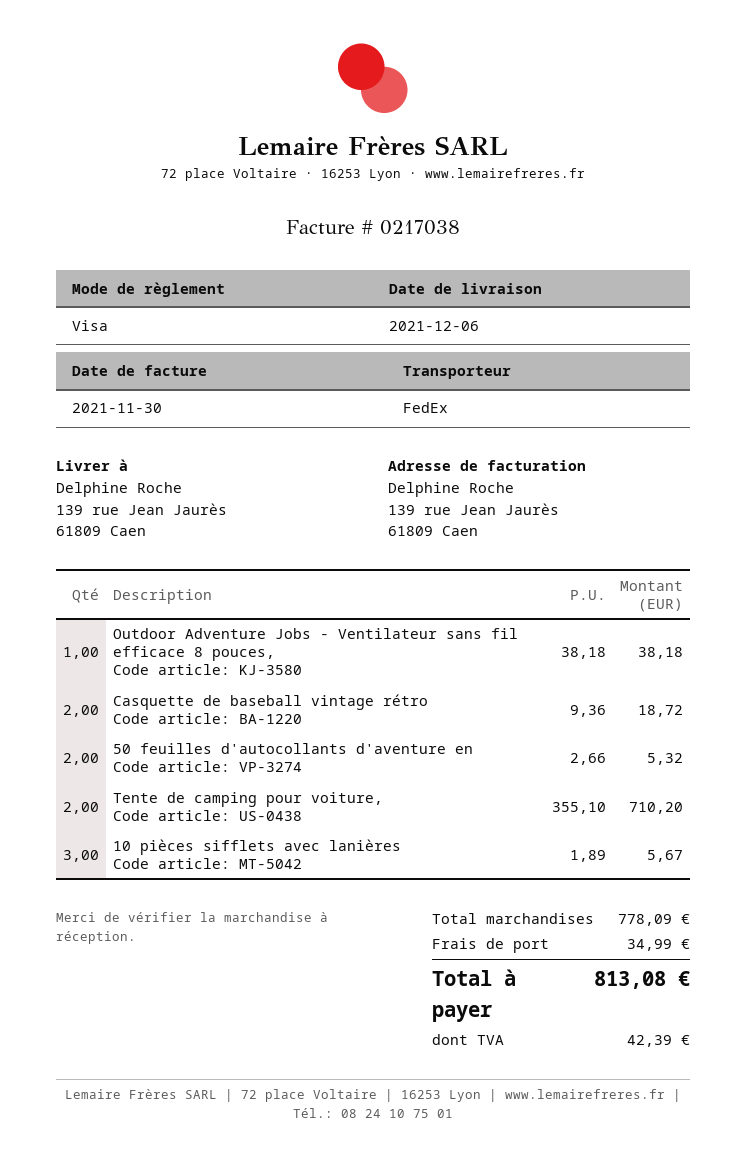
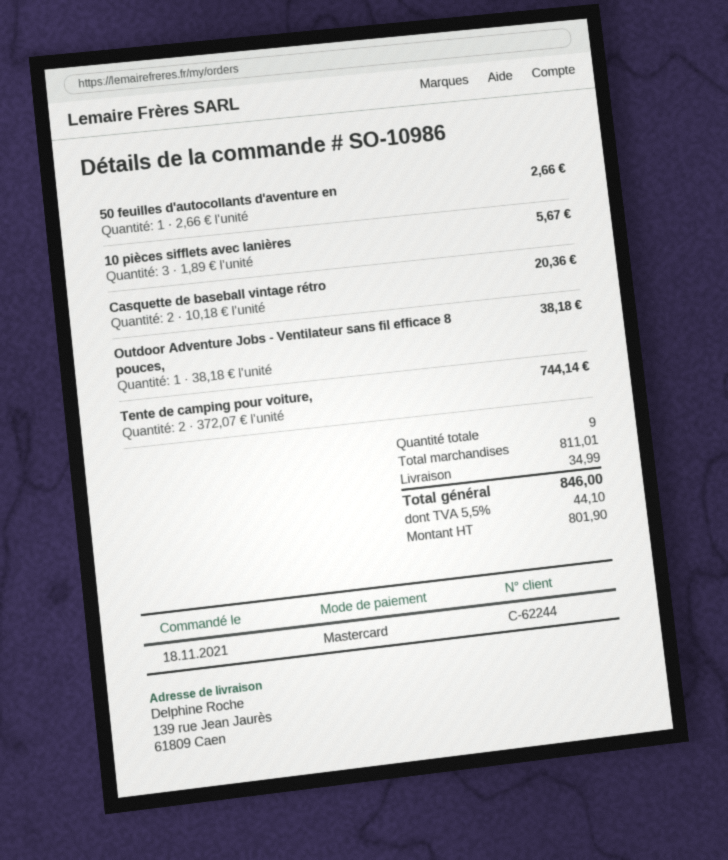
payment method: Visa -> Mastercard
Casquette de baseball vintage rétro: 2 x 9.36 = 18.72 -> 2 x 10.18 = 20.36
50 feuilles d'autocollants d'aventure en: 2 x 2.66 = 5.32 -> 1 x 2.66 = 2.66
Tente de camping pour voiture,: 2 x 355.10 = 710.20 -> 2 x 372.07 = 744.14
subtotal: 778.09 -> 811.01
tax: 42.39 -> 44.10
total: 813.08 -> 846.00

